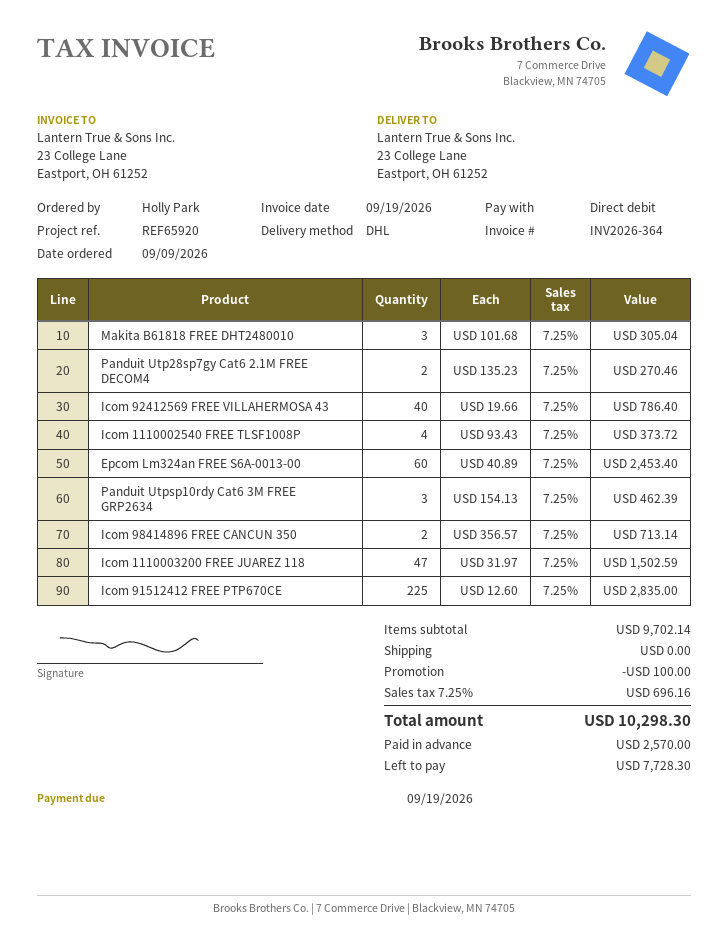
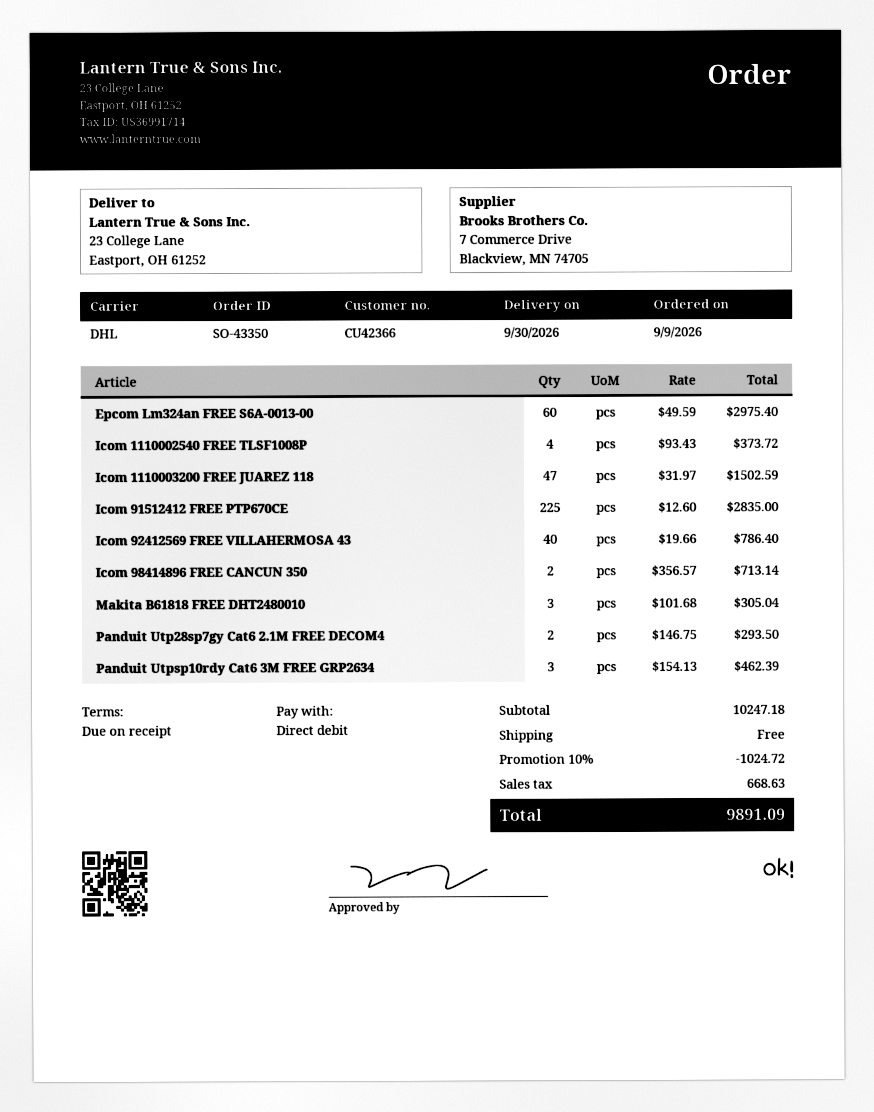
Panduit Utp28sp7gy Cat6 2.1M FREE DECOM4: 2 x 135.23 = 270.46 -> 2 x 146.75 = 293.50
Epcom Lm324an FREE S6A-0013-00: 60 x 40.89 = 2453.40 -> 60 x 49.59 = 2975.40
subtotal: 9702.14 -> 10247.18
discount: 100.00 -> 1024.72
tax: 696.16 -> 668.63
total: 10298.30 -> 9891.09

